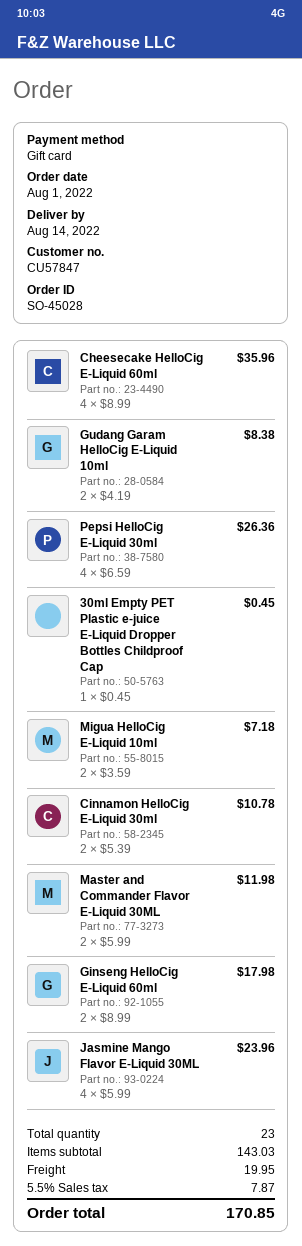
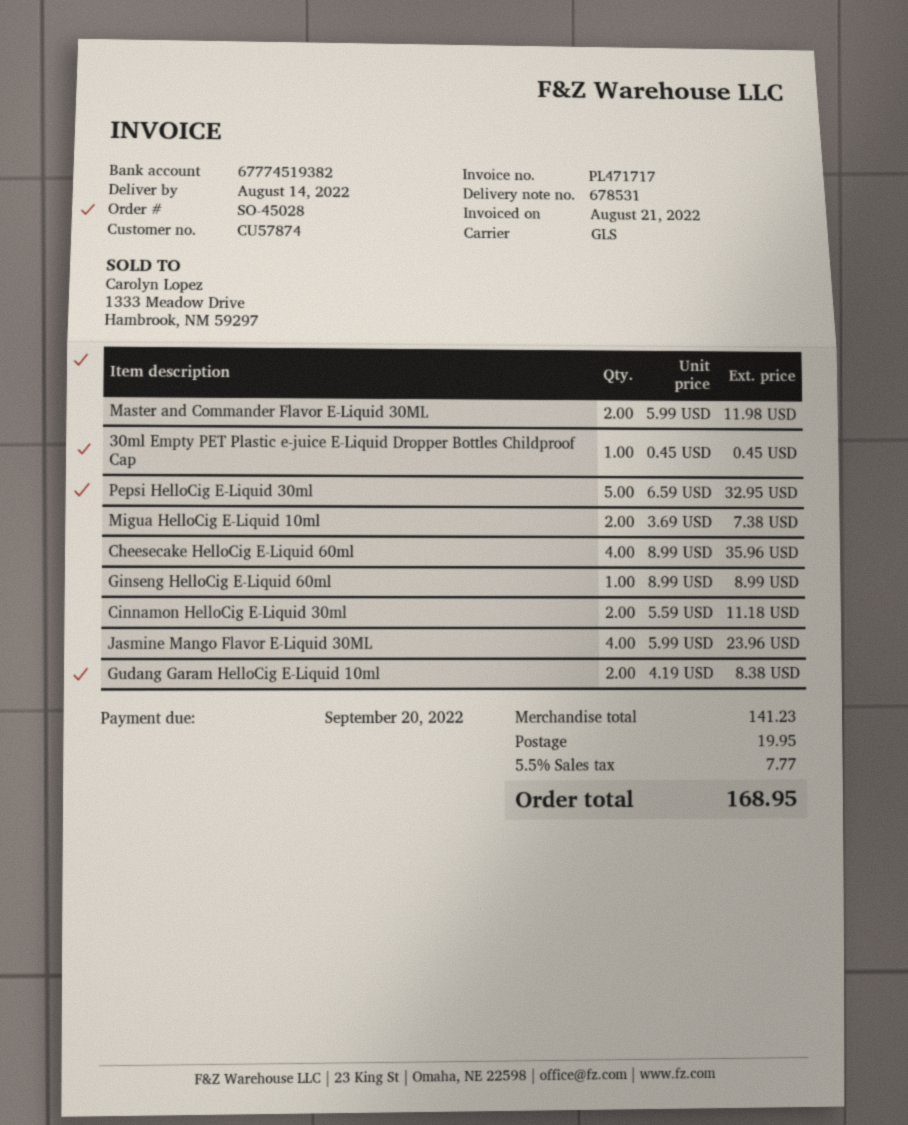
customer number: CU57847 -> CU57874
Pepsi HelloCig E-Liquid 30ml: 4 x 6.59 = 26.36 -> 5 x 6.59 = 32.95
Migua HelloCig E-Liquid 10ml: 2 x 3.59 = 7.18 -> 2 x 3.69 = 7.38
Cinnamon HelloCig E-Liquid 30ml: 2 x 5.39 = 10.78 -> 2 x 5.59 = 11.18
Ginseng HelloCig E-Liquid 60ml: 2 x 8.99 = 17.98 -> 1 x 8.99 = 8.99
subtotal: 143.03 -> 141.23
tax: 5.5% = 7.87 -> 5.5% = 7.77
total: 170.85 -> 168.95

